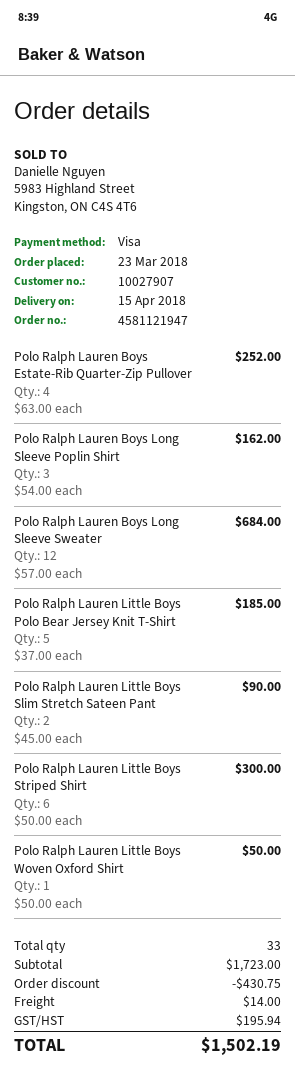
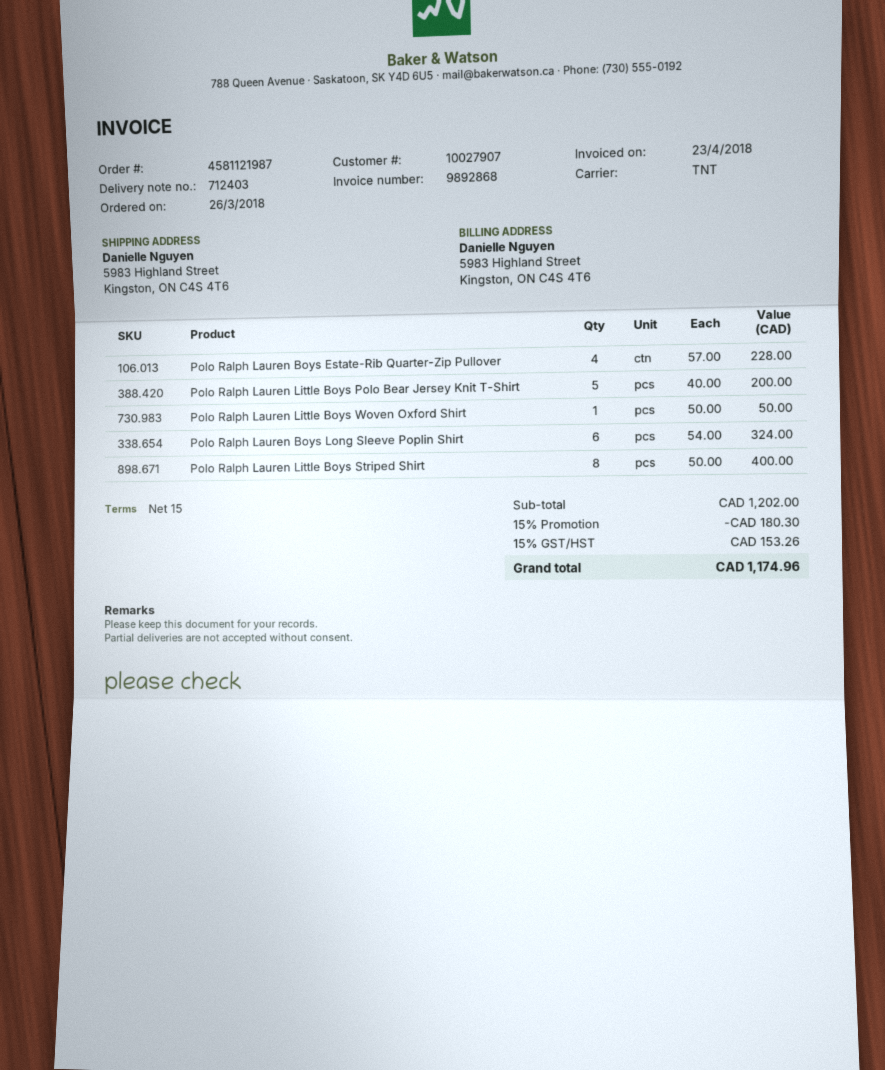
order number: 4581121947 -> 4581121987
order date: 2018-03-23 -> 2018-03-26
Polo Ralph Lauren Boys Estate-Rib Quarter-Zip Pullover: 4 x 63.00 = 252.00 -> 4 x 57.00 = 228.00
Polo Ralph Lauren Boys Long Sleeve Poplin Shirt: 3 x 54.00 = 162.00 -> 6 x 54.00 = 324.00
Polo Ralph Lauren Boys Long Sleeve Sweater: 12 x 57.00 = 684.00 -> none
Polo Ralph Lauren Little Boys Polo Bear Jersey Knit T-Shirt: 5 x 37.00 = 185.00 -> 5 x 40.00 = 200.00
Polo Ralph Lauren Little Boys Slim Stretch Sateen Pant: 2 x 45.00 = 90.00 -> none
Polo Ralph Lauren Little Boys Striped Shirt: 6 x 50.00 = 300.00 -> 8 x 50.00 = 400.00
subtotal: 1723.00 -> 1202.00
discount: 430.75 -> 180.30
shipping: 14.00 -> none
tax: 195.94 -> 153.26
total: 1502.19 -> 1174.96

